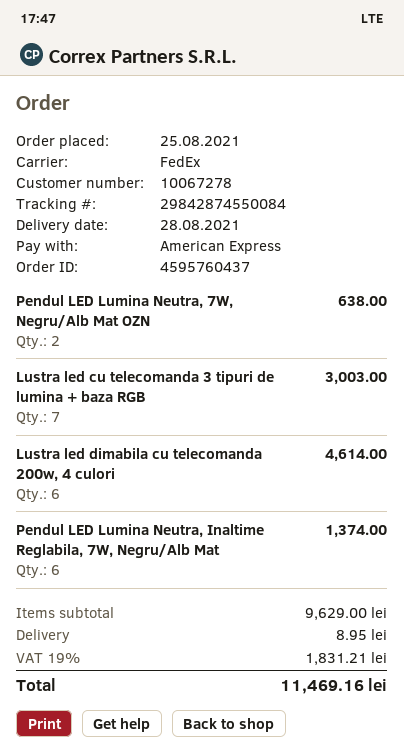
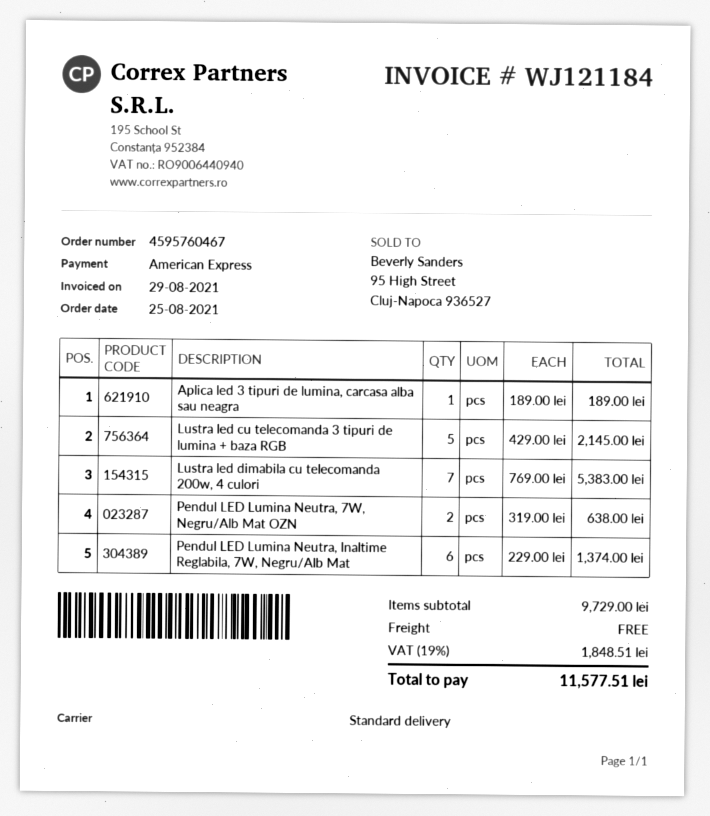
order number: 4595760437 -> 4595760467
shipping method: FedEx -> standard
Lustra led cu telecomanda 3 tipuri de lumina + baza RGB: 7 for 3003.00 -> 5 for 2145.00
Lustra led dimabila cu telecomanda 200w, 4 culori: 6 for 4614.00 -> 7 for 5383.00
Aplica led 3 tipuri de lumina, carcasa alba sau neagra: none -> 1 for 189.00
subtotal: 9629.00 -> 9729.00
shipping: 8.95 -> 0.00
tax: 19% = 1831.21 -> 19% = 1848.51
total: 11469.16 -> 11577.51

